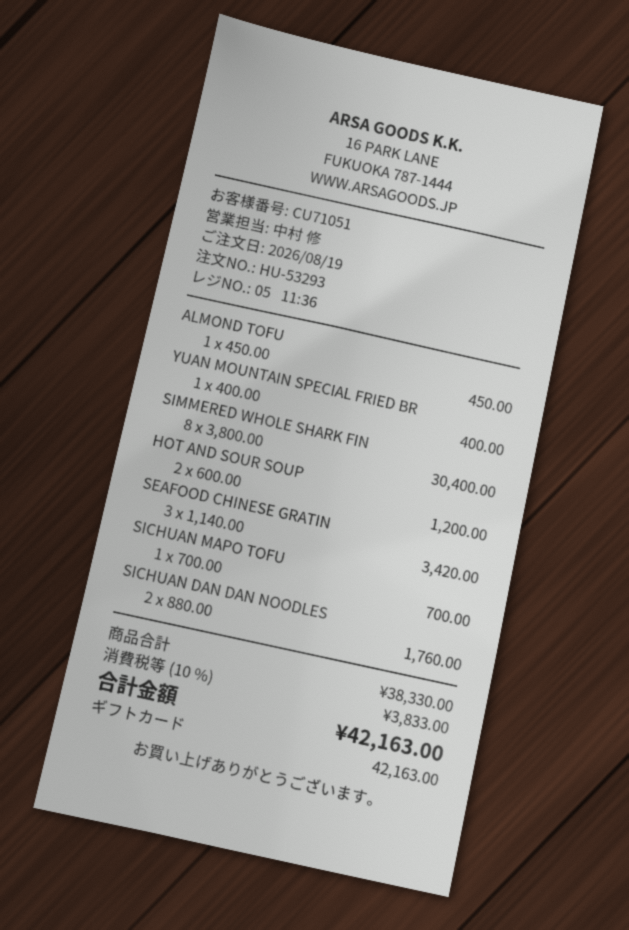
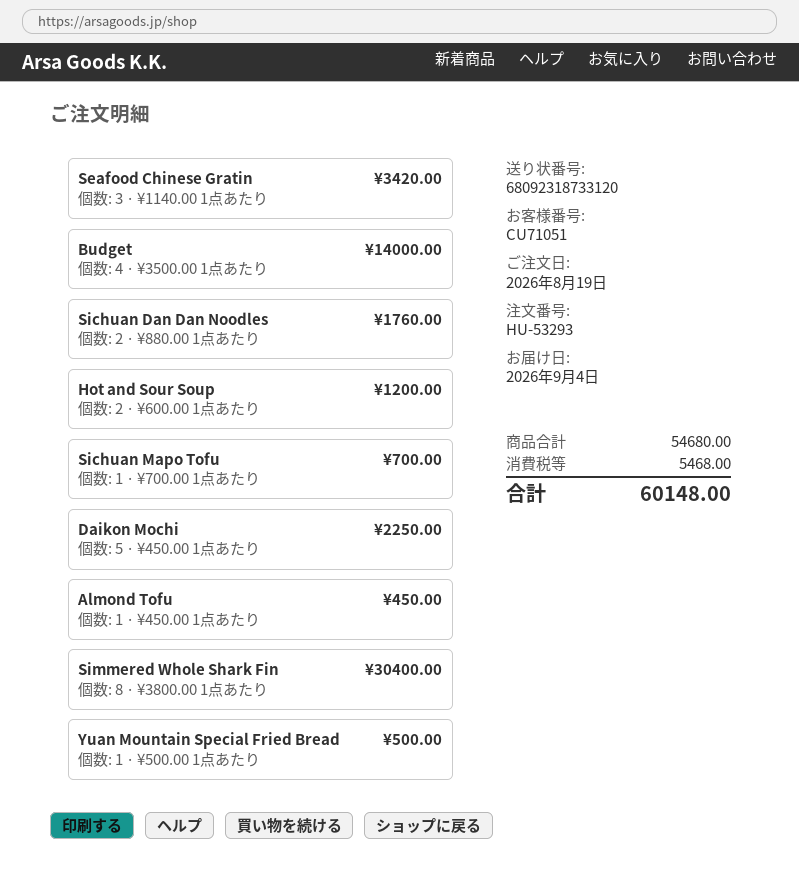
YUAN MOUNTAIN SPECIAL FRIED BR: 1 x 400.00 = 400.00 -> 1 x 500.00 = 500.00
Budget: none -> 4 x 3500.00 = 14000.00
Daikon Mochi: none -> 5 x 450.00 = 2250.00
subtotal: 38330.00 -> 54680.00
tax: 3833.00 -> 5468.00
total: 42163.00 -> 60148.00

